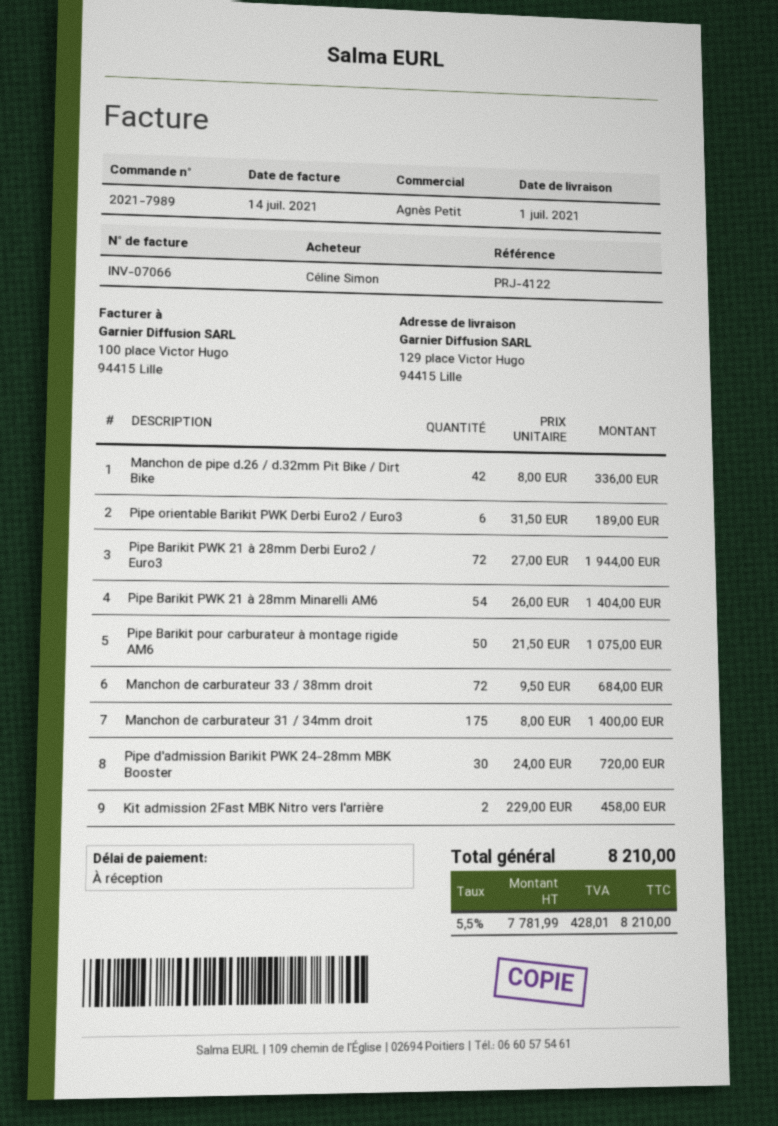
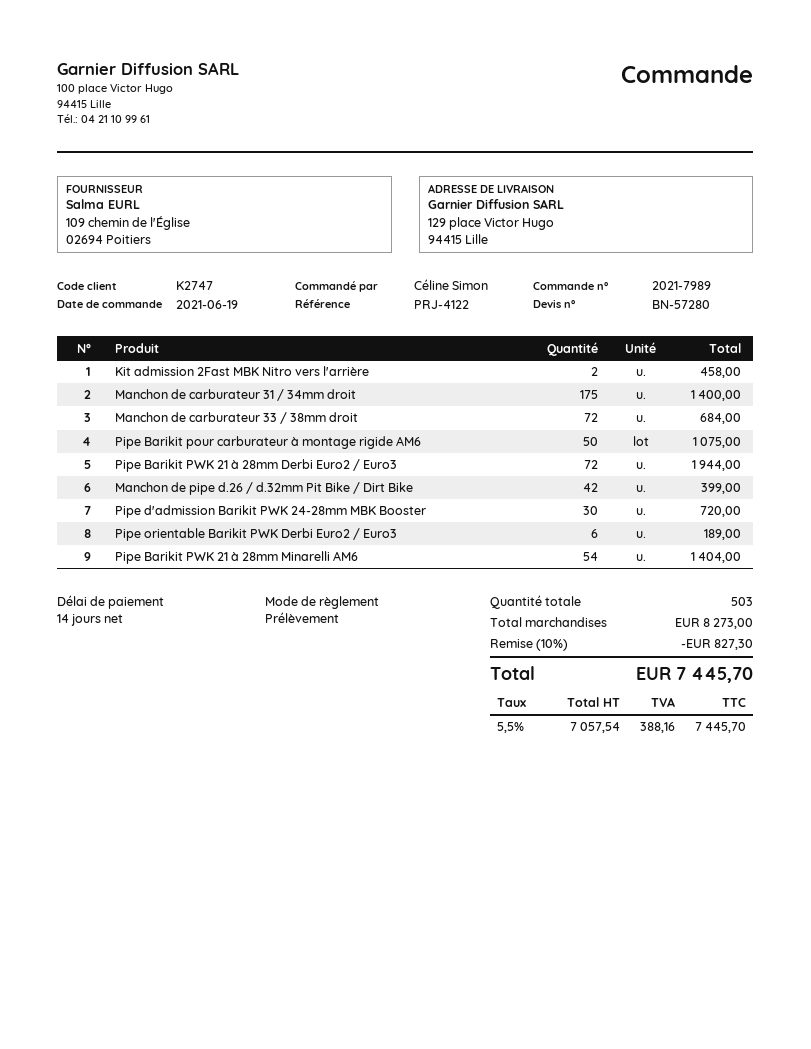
payment terms: on receipt -> 14 days
Manchon de pipe d.26 / d.32mm Pit Bike / Dirt Bike: 42 for 336.00 -> 42 for 399.00
discount: none -> 10% = 827.30
net: 7781.99 -> 7057.54
tax: 5.5% = 428.01 -> 5.5% = 388.16
total: 8210.00 -> 7445.70

